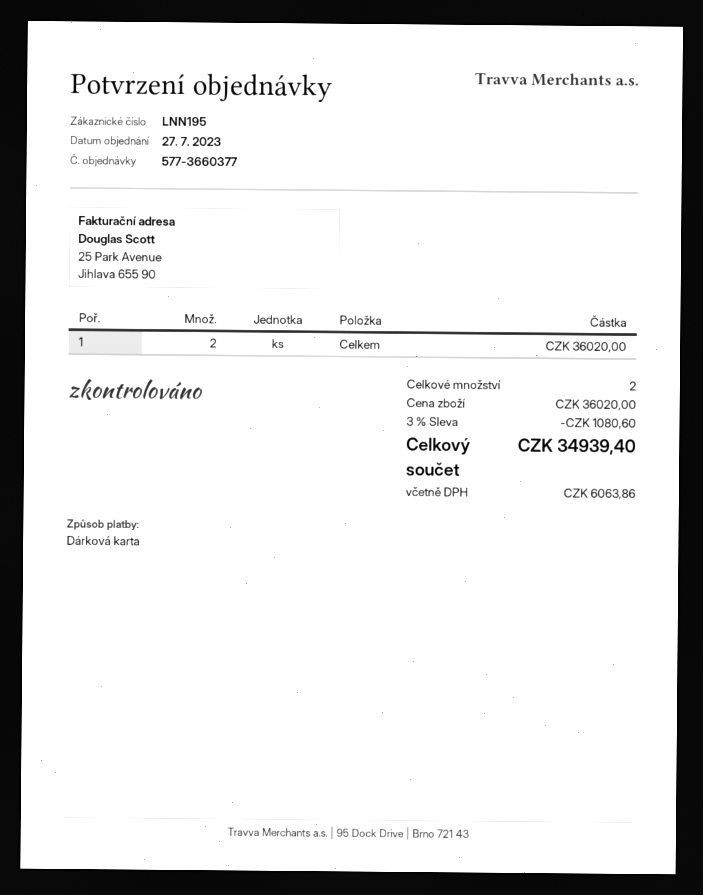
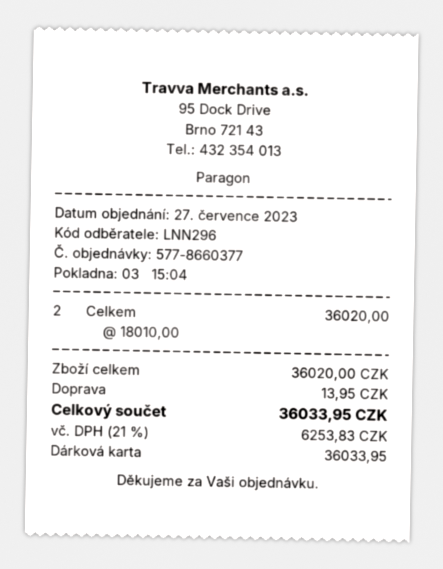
order number: 577-3660377 -> 577-8660377
customer number: LNN195 -> LNN296
discount: 3% = 1080.60 -> none
shipping: none -> 13.95
tax: 6063.86 -> 6253.83
total: 34939.40 -> 36033.95

